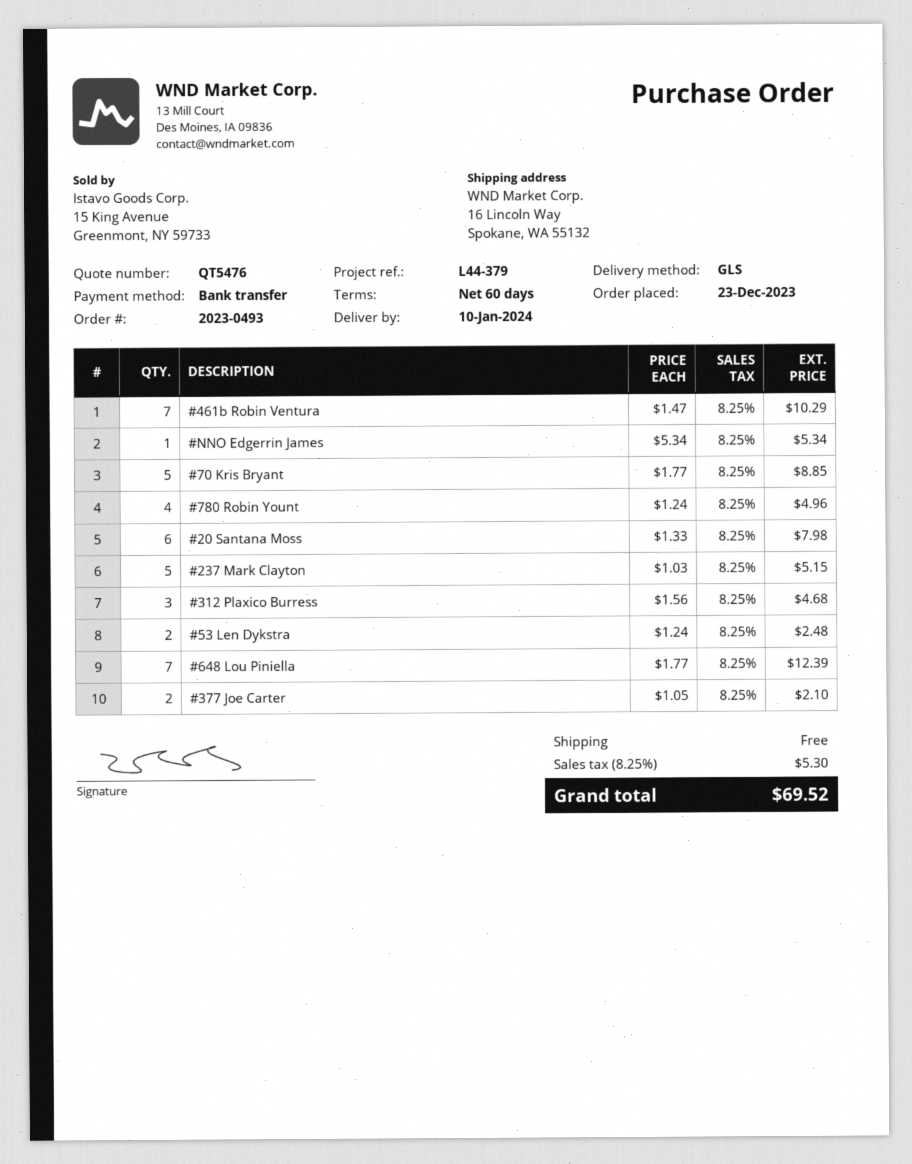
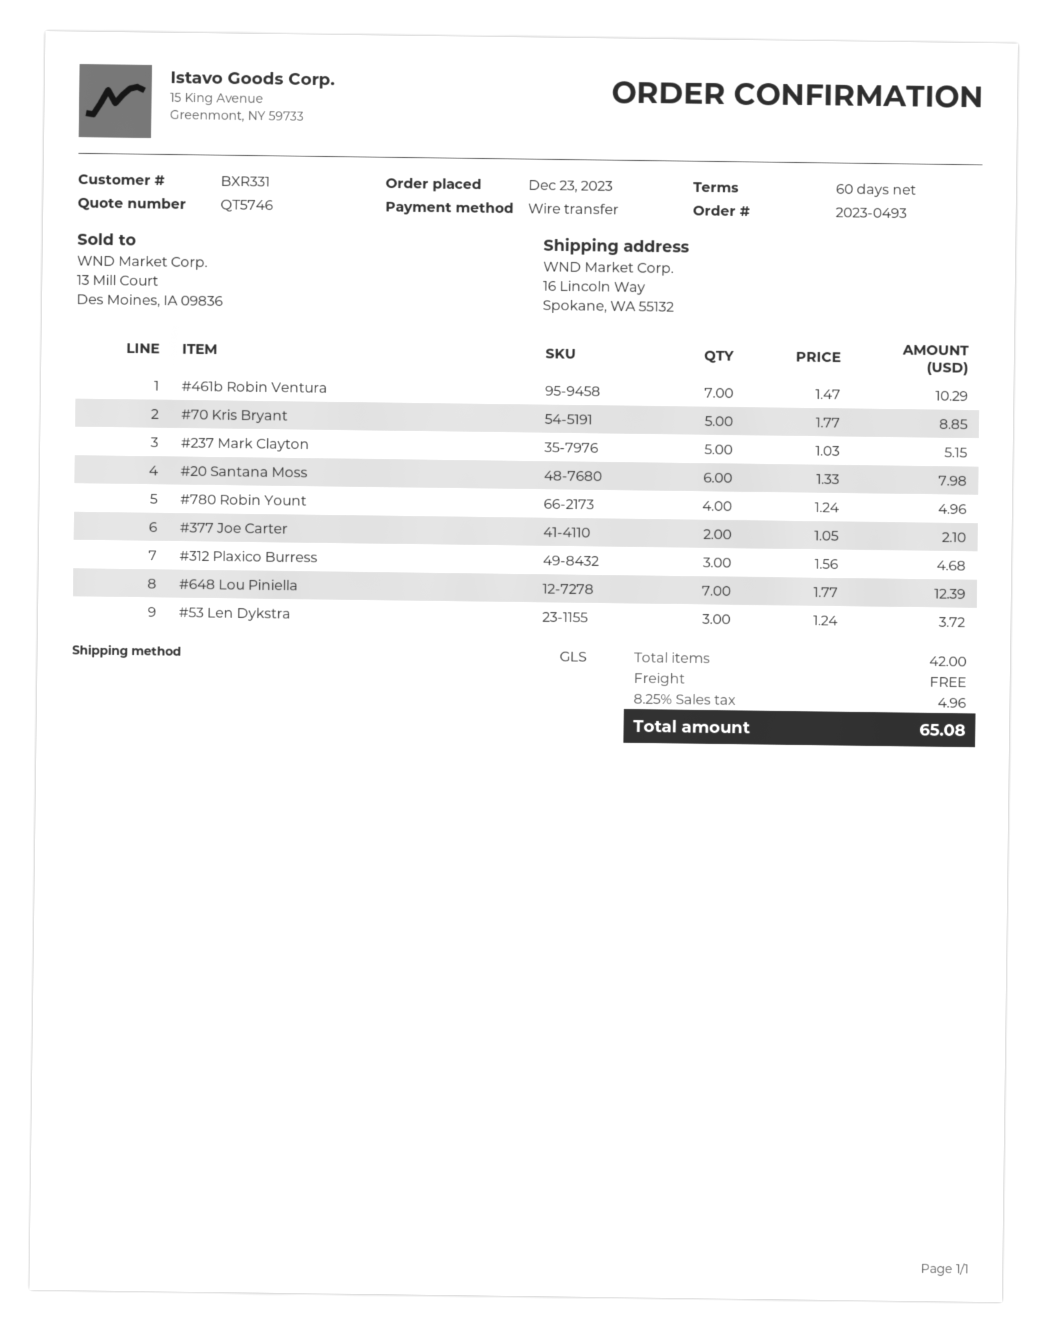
quote number: QT5476 -> QT5746
#NNO Edgerrin James: 1 x 5.34 = 5.34 -> none
#53 Len Dykstra: 2 x 1.24 = 2.48 -> 3 x 1.24 = 3.72
tax: 8.25% = 5.30 -> 8.25% = 4.96
total: 69.52 -> 65.08

